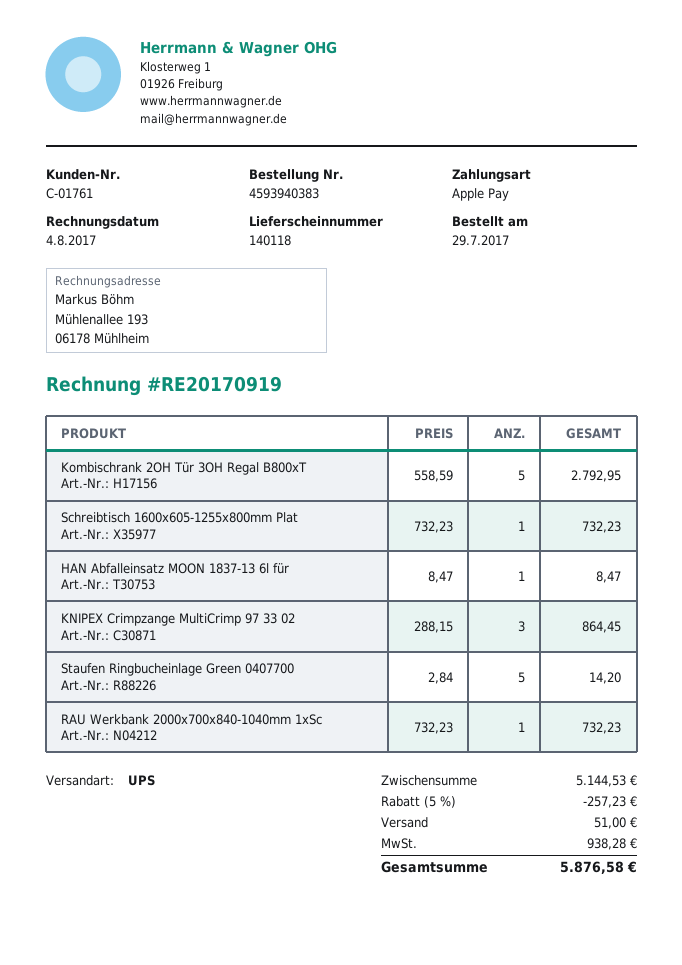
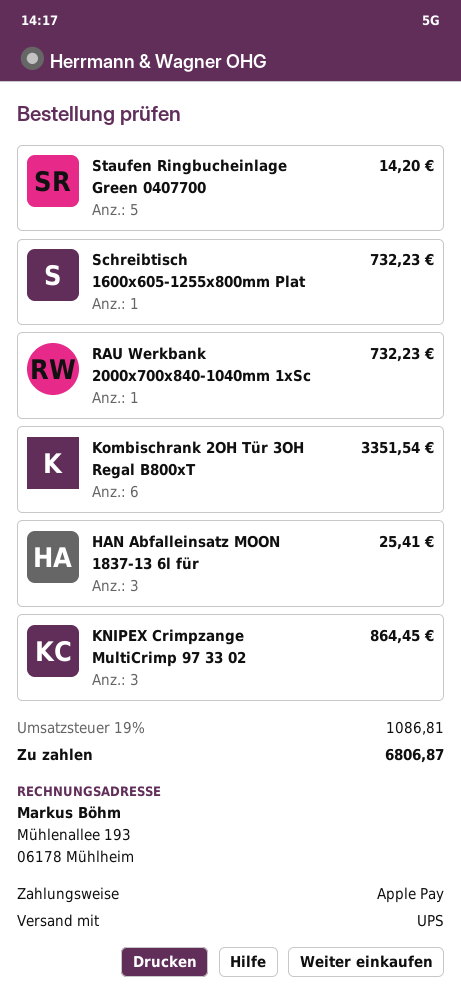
Kombischrank 2OH Tür 3OH Regal B800xT: 5 for 2792.95 -> 6 for 3351.54
HAN Abfalleinsatz MOON 1837-13 6l für: 1 for 8.47 -> 3 for 25.41
discount: 5% = 257.23 -> none
shipping: 51.00 -> none
tax: 938.28 -> 1086.81
total: 5876.58 -> 6806.87

